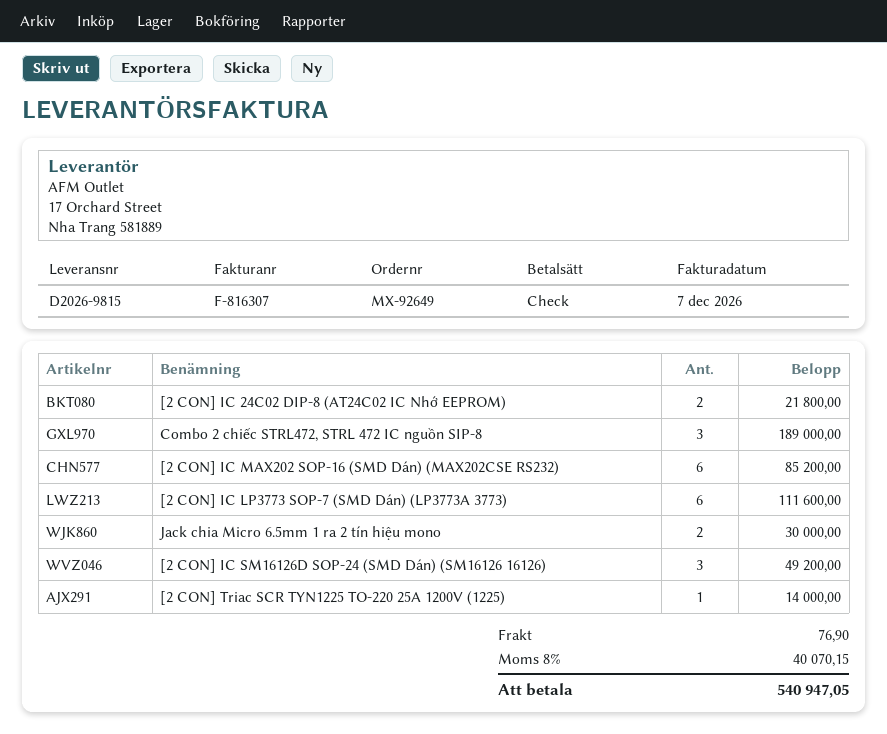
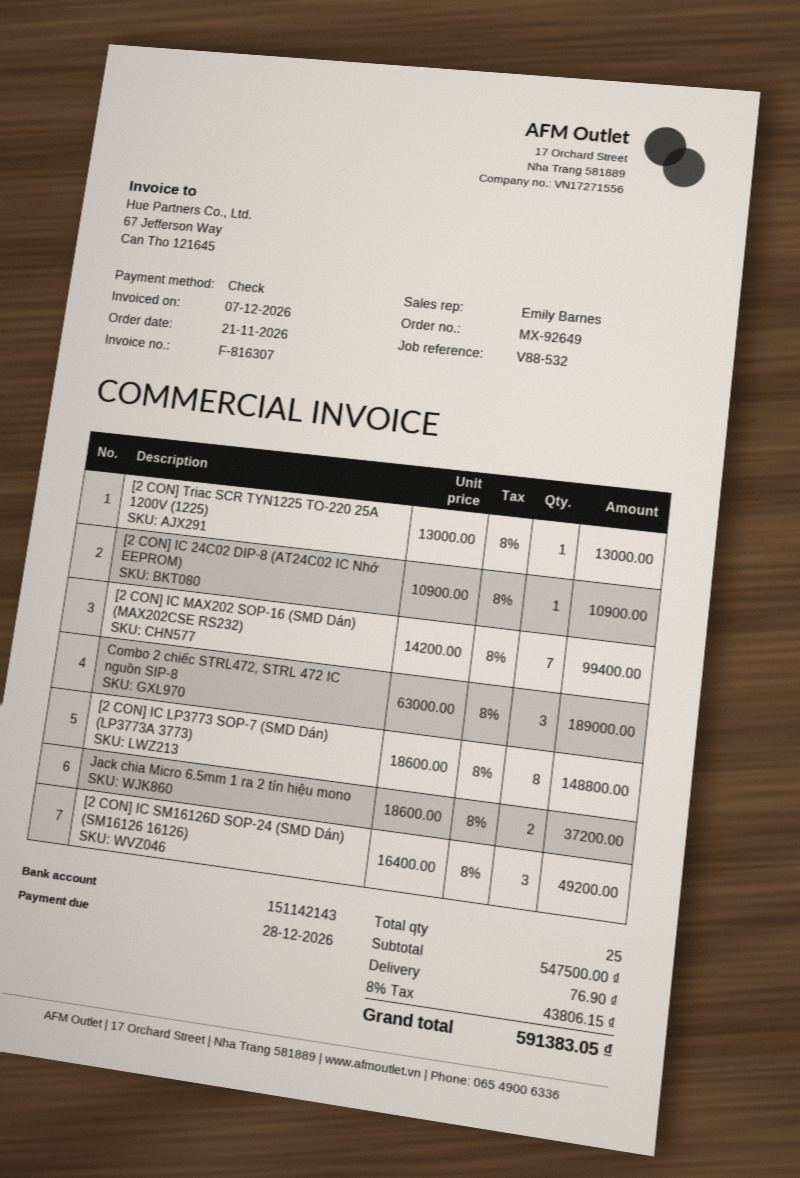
[2 CON] IC 24C02 DIP-8 (AT24C02 IC Nhớ EEPROM): 2 for 21800.00 -> 1 for 10900.00
[2 CON] IC MAX202 SOP-16 (SMD Dán) (MAX202CSE RS232): 6 for 85200.00 -> 7 for 99400.00
[2 CON] IC LP3773 SOP-7 (SMD Dán) (LP3773A 3773): 6 for 111600.00 -> 8 for 148800.00
Jack chia Micro 6.5mm 1 ra 2 tín hiệu mono: 2 for 30000.00 -> 2 for 37200.00
[2 CON] Triac SCR TYN1225 TO-220 25A 1200V (1225): 1 for 14000.00 -> 1 for 13000.00
tax: 8% = 40070.15 -> 8% = 43806.15
total: 540947.05 -> 591383.05

